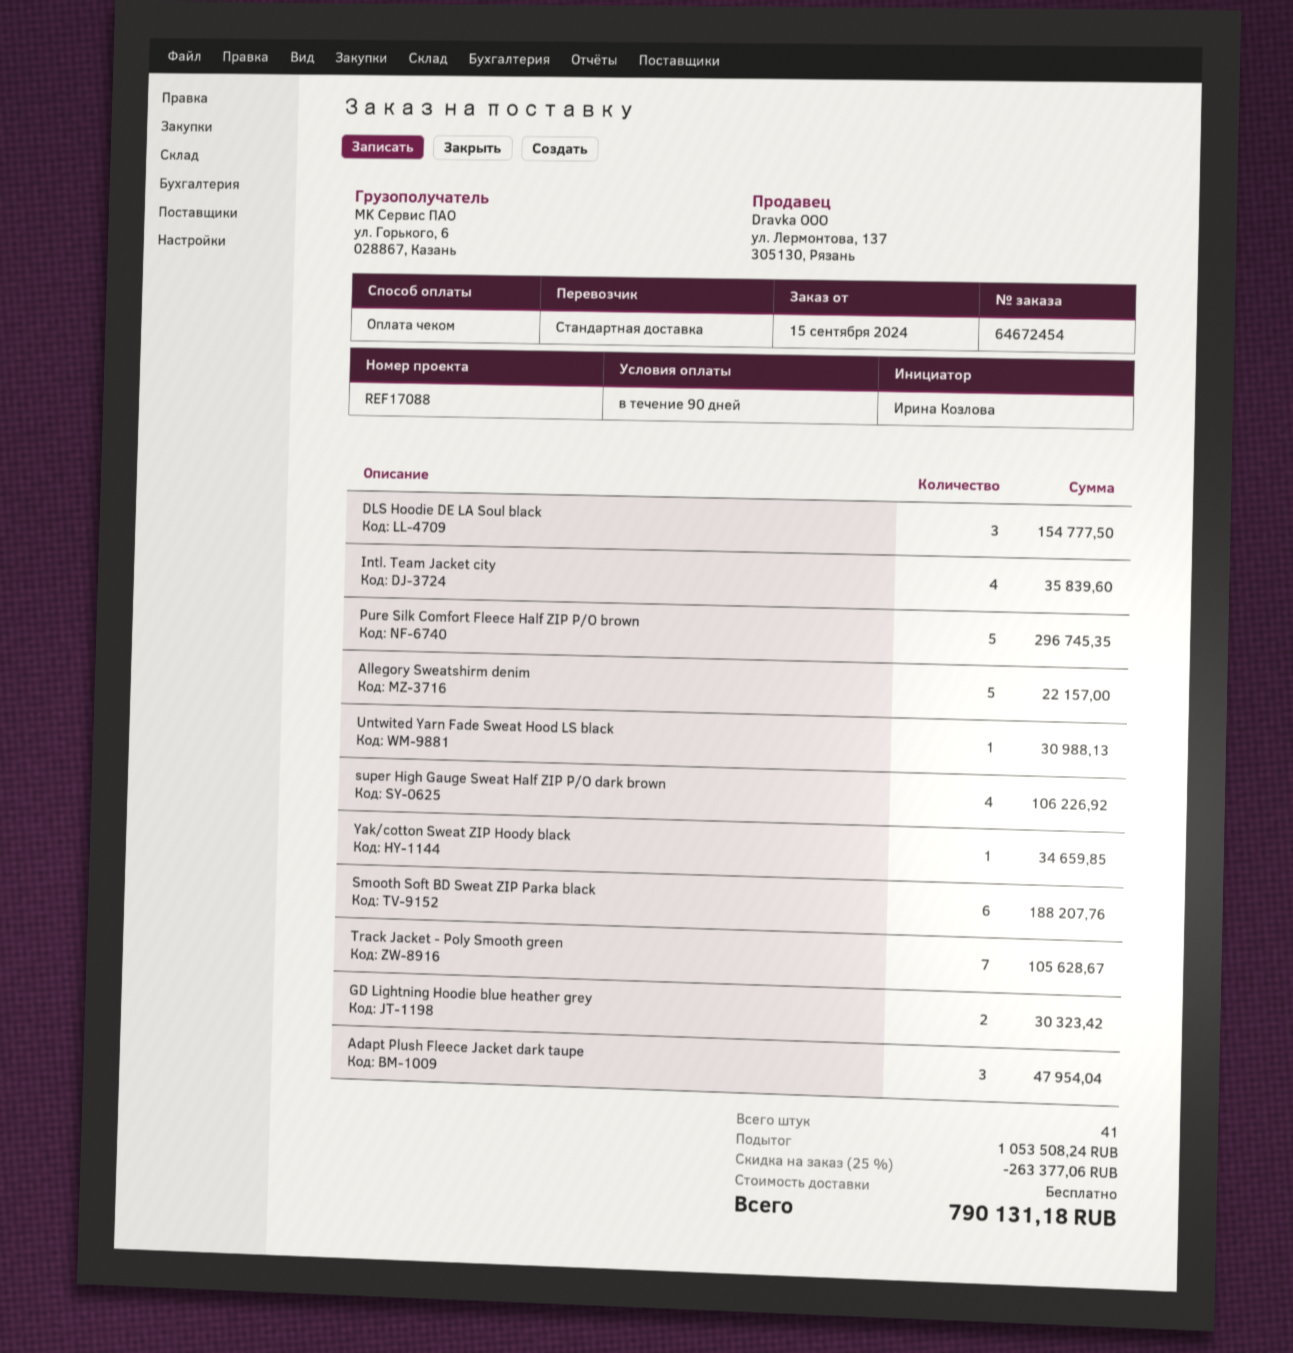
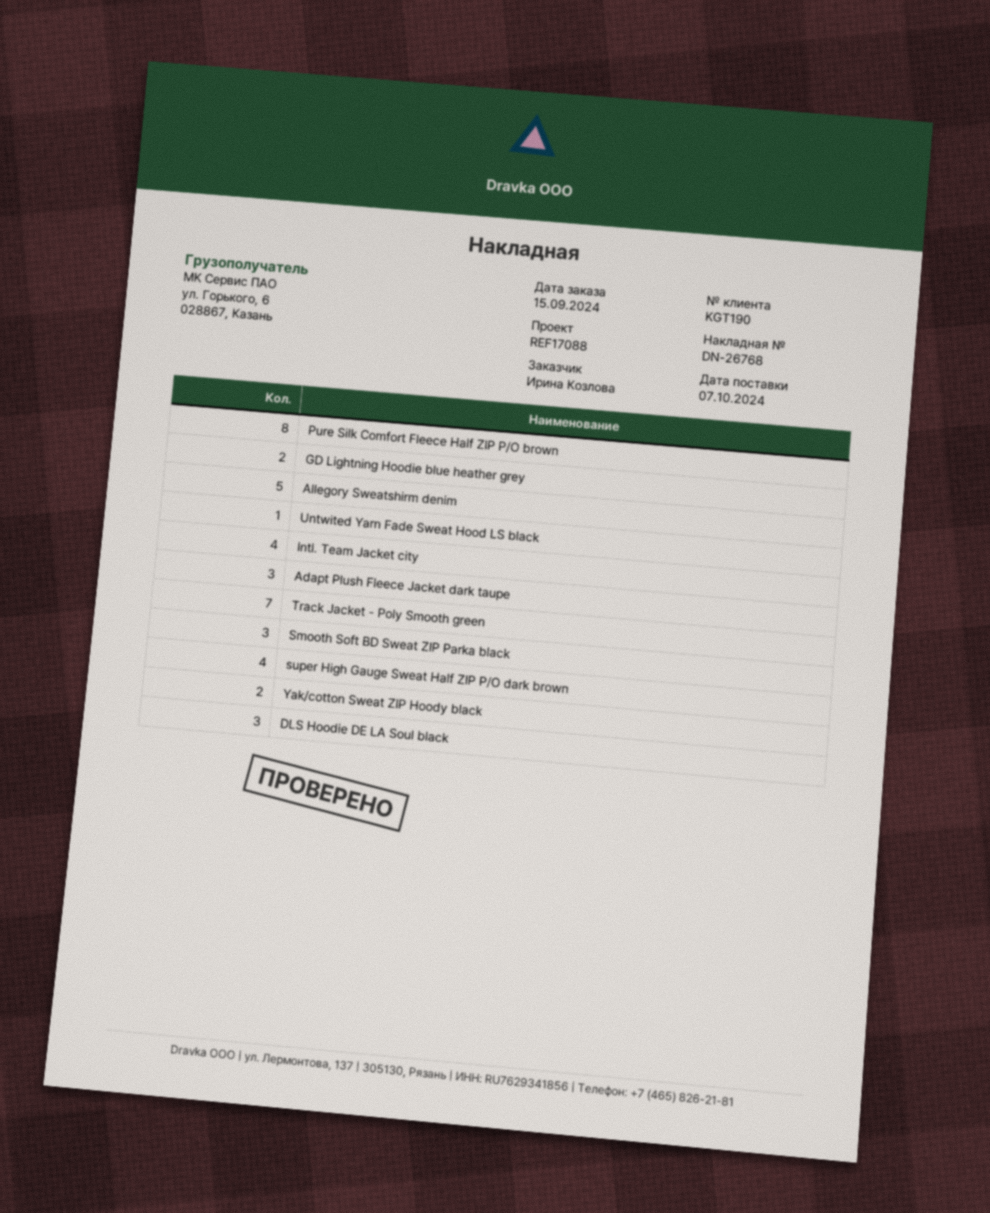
Pure Silk Comfort Fleece Half ZIP P/O brown: 5 -> 8
Yak/cotton Sweat ZIP Hoody black: 1 -> 2
Smooth Soft BD Sweat ZIP Parka black: 6 -> 3

